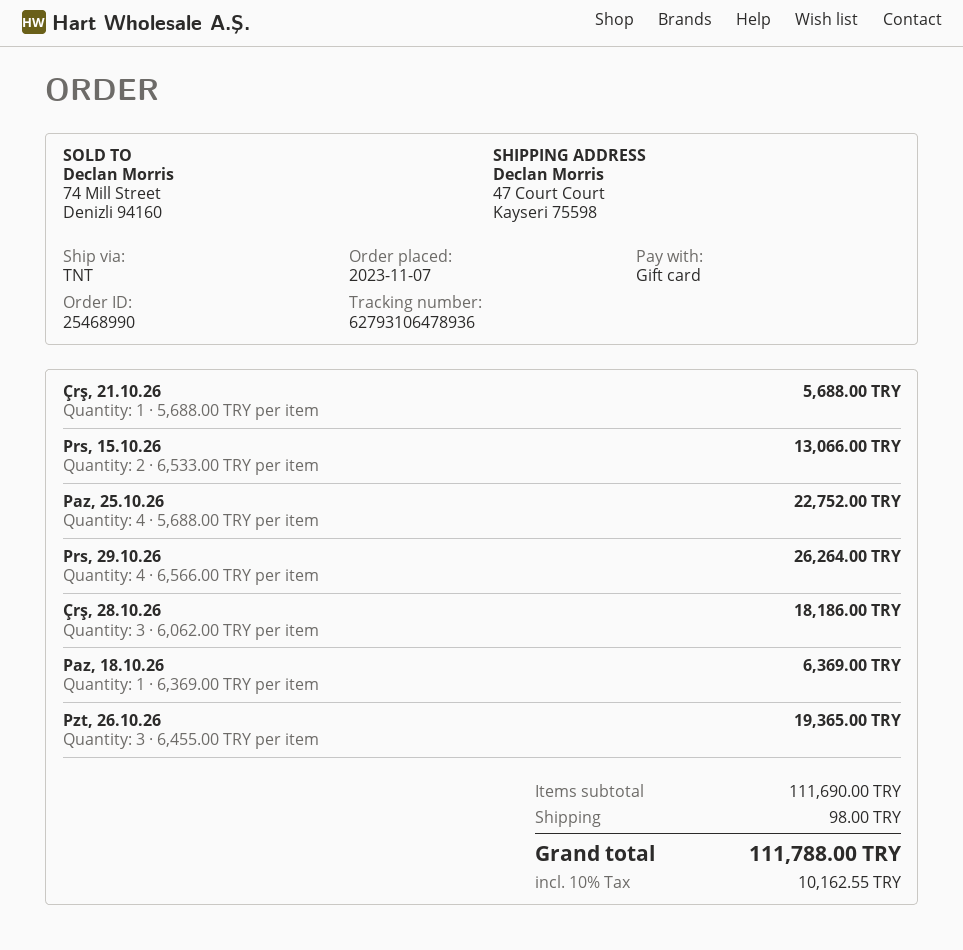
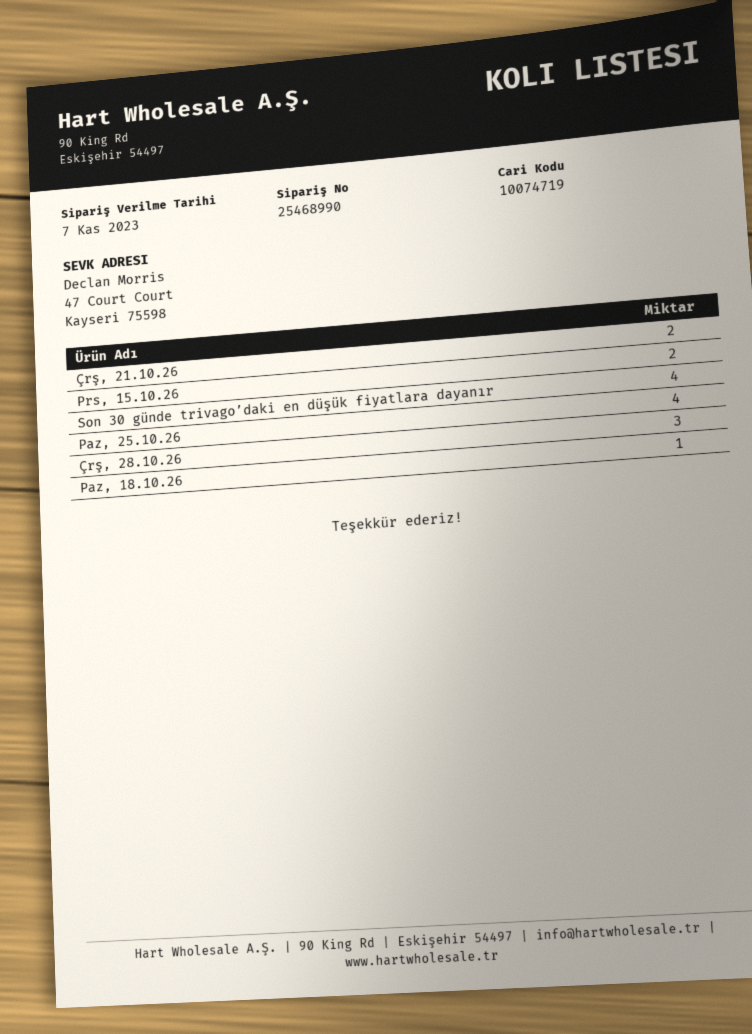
Çrş, 21.10.26: 1 -> 2
Prs, 29.10.26: 4 -> none
Pzt, 26.10.26: 3 -> none
Son 30 günde trivago’daki en düşük fiyatlara dayanır: none -> 4

